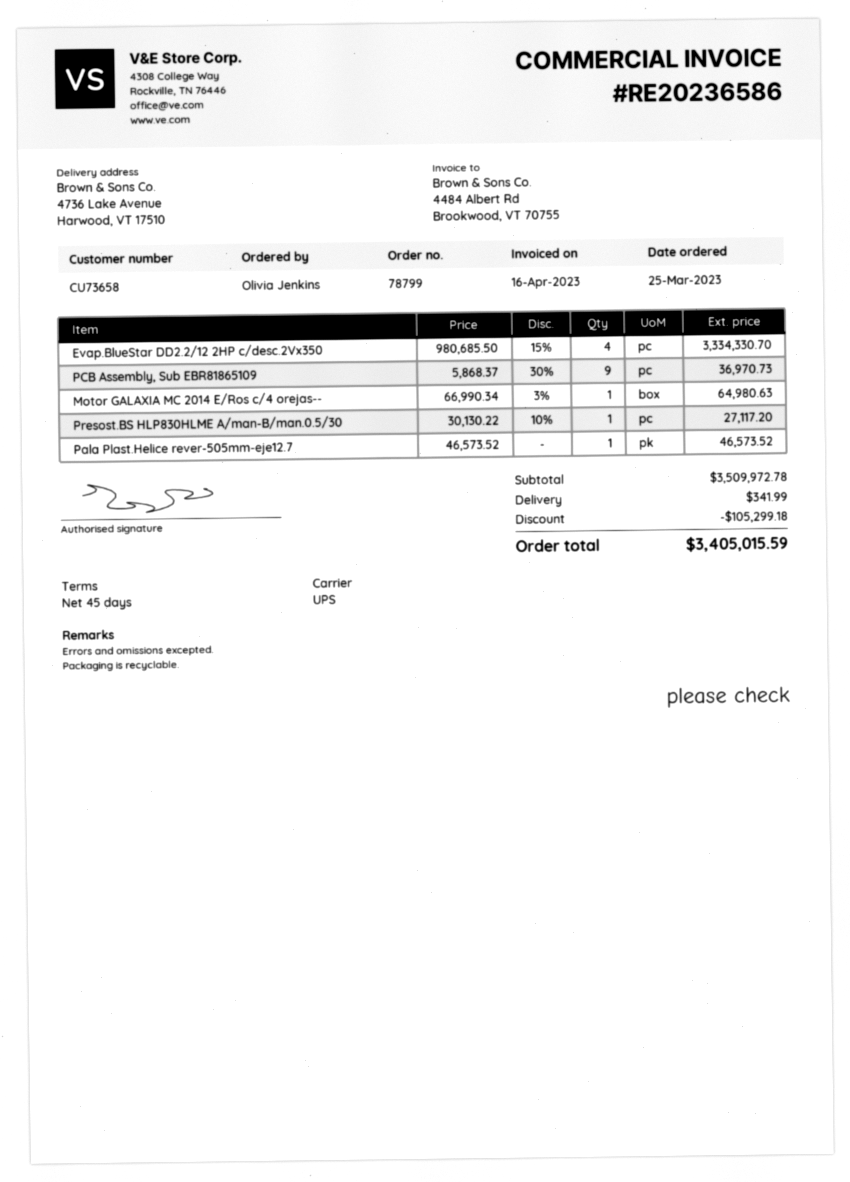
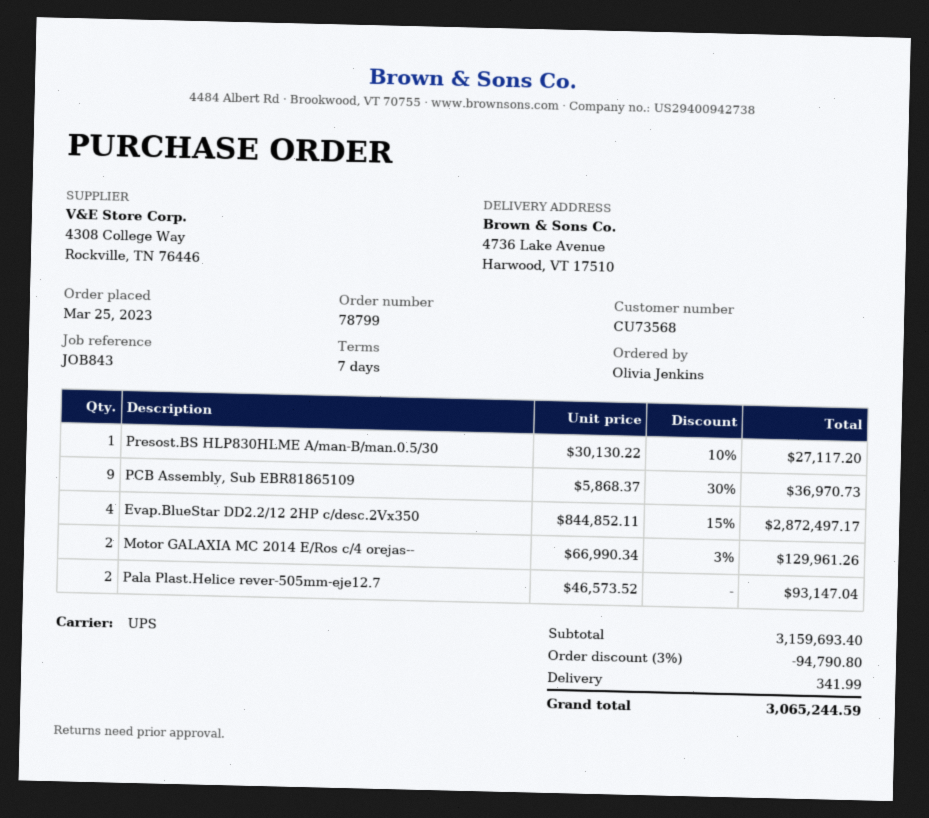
payment terms: 45 days -> 7 days
customer number: CU73658 -> CU73568
Evap.BlueStar DD2.2/12 2HP c/desc.2Vx350: 4 x 980685.50 - 15% = 3334330.70 -> 4 x 844852.11 - 15% = 2872497.17
Motor GALAXIA MC 2014 E/Ros c/4 orejas--: 1 x 66990.34 - 3% = 64980.63 -> 2 x 66990.34 - 3% = 129961.26
Pala Plast.Helice rever-505mm-eje12.7: 1 x 46573.52 = 46573.52 -> 2 x 46573.52 = 93147.04
subtotal: 3509972.78 -> 3159693.40
discount: 105299.18 -> 94790.80
total: 3405015.59 -> 3065244.59

